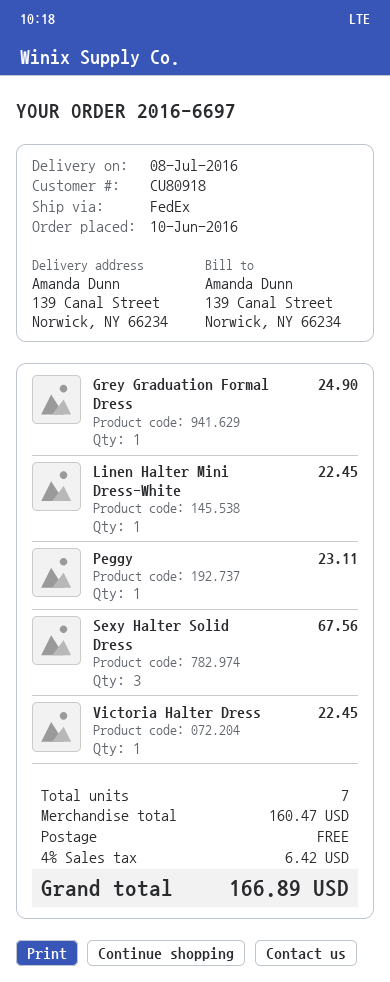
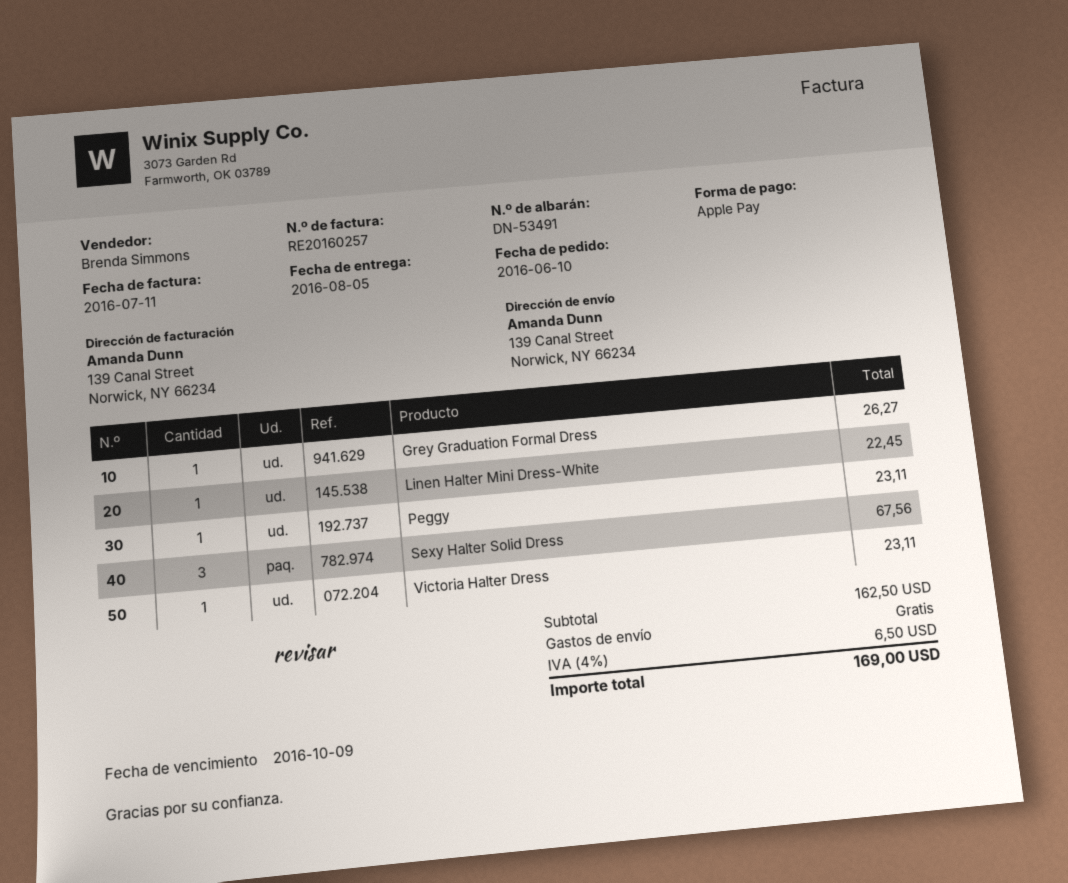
delivery date: 2016-07-08 -> 2016-08-05
Grey Graduation Formal Dress: 1 for 24.90 -> 1 for 26.27
Victoria Halter Dress: 1 for 22.45 -> 1 for 23.11
subtotal: 160.47 -> 162.50
tax: 4% = 6.42 -> 4% = 6.50
total: 166.89 -> 169.00

